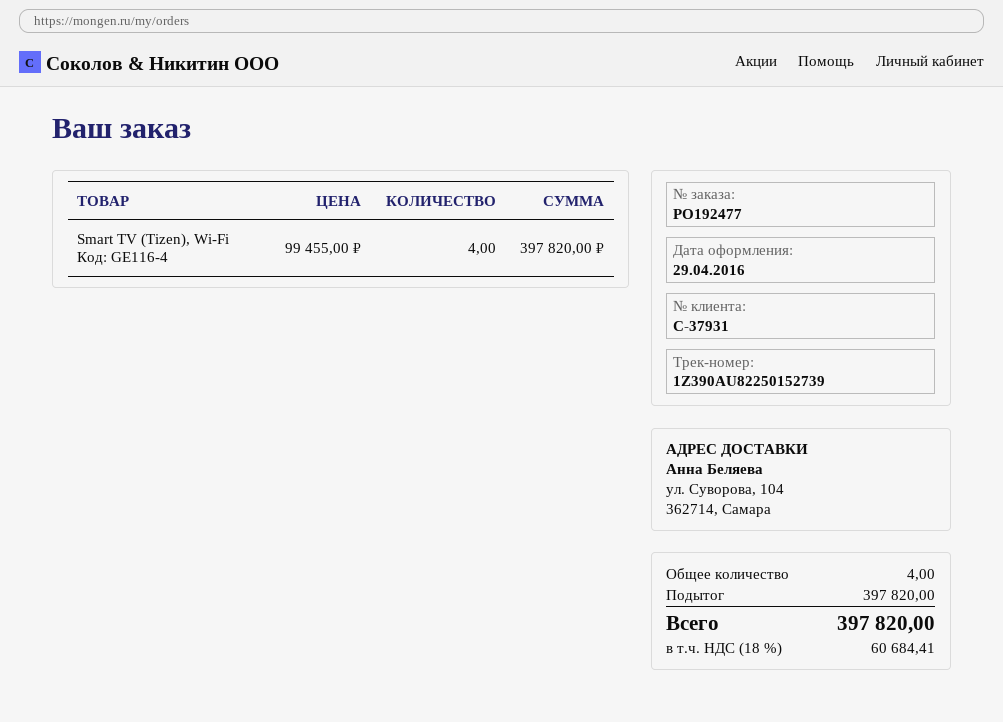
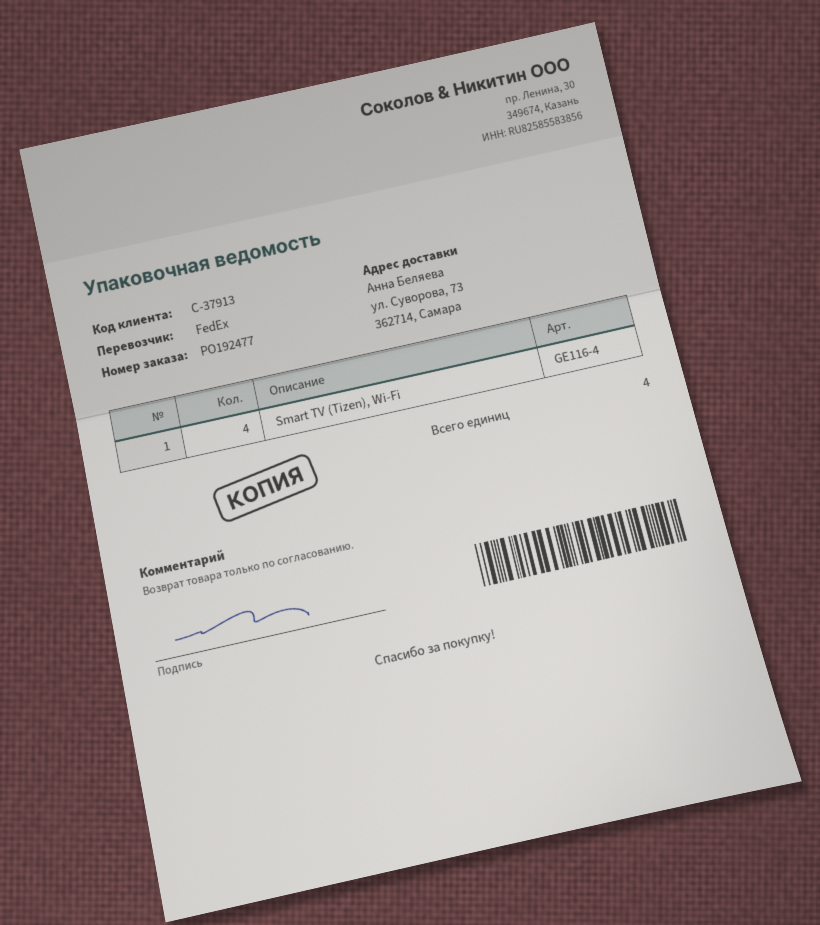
customer number: C-37931 -> C-37913
ship to: ул. Суворова, 104, 362714, Самара -> ул. Суворова, 73, 362714, Самара

